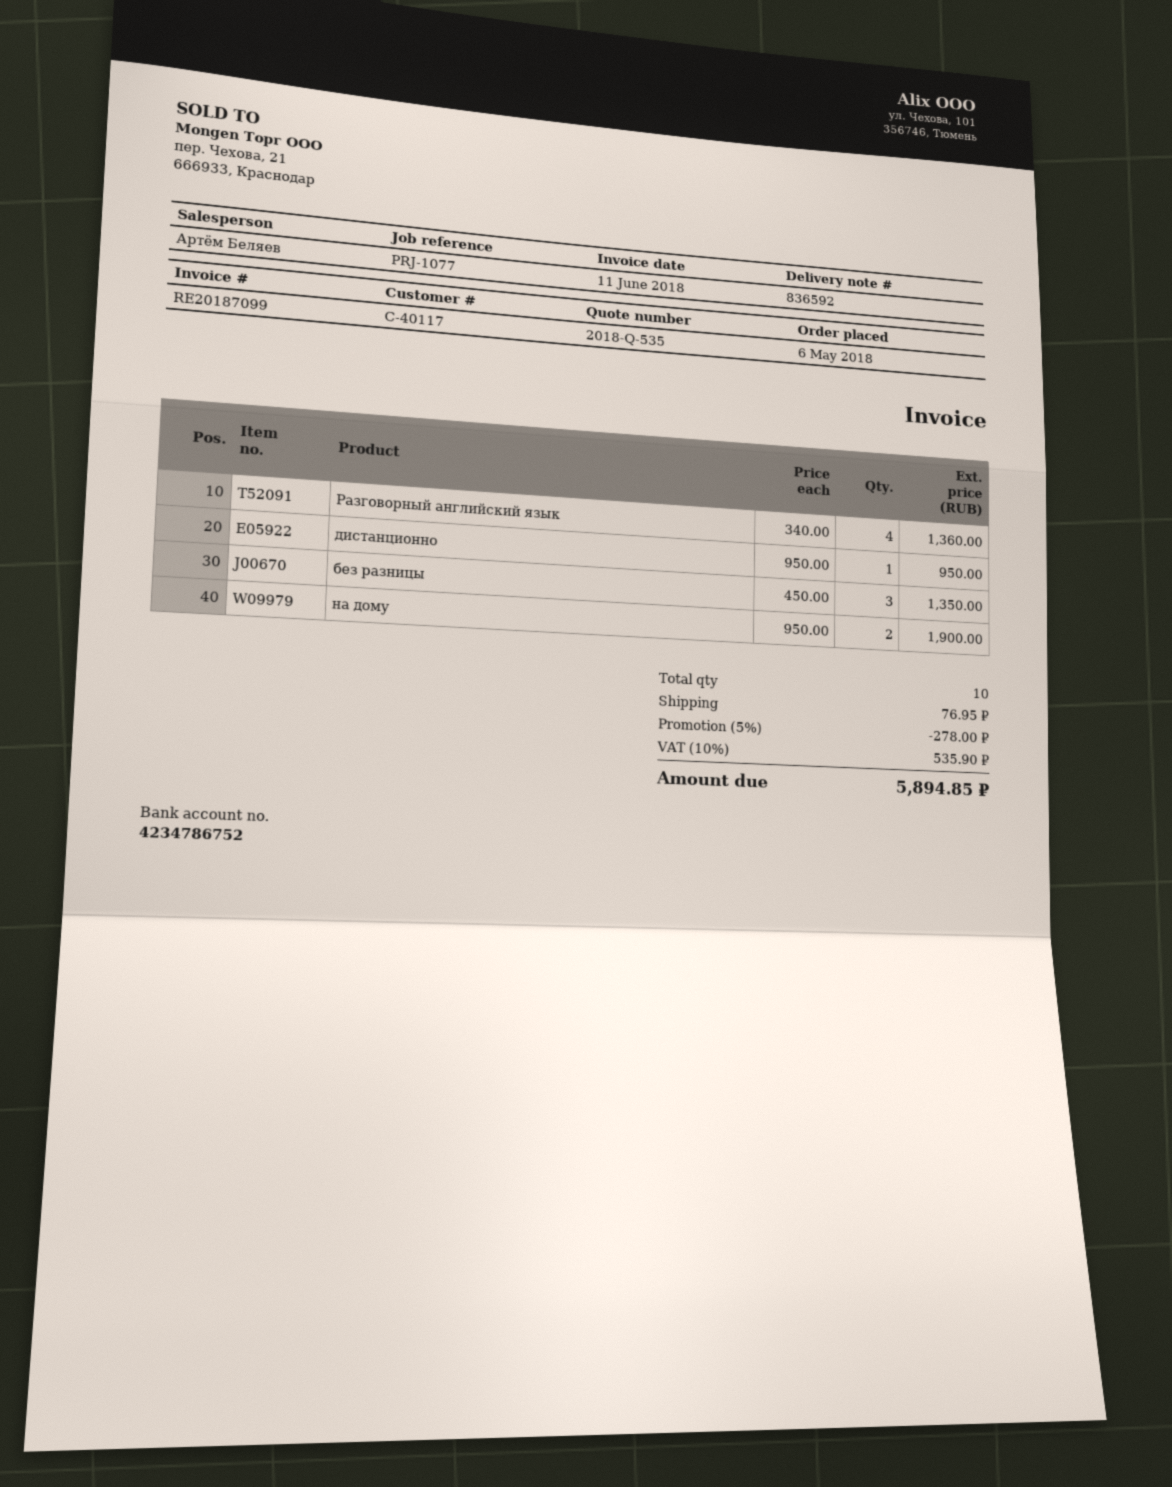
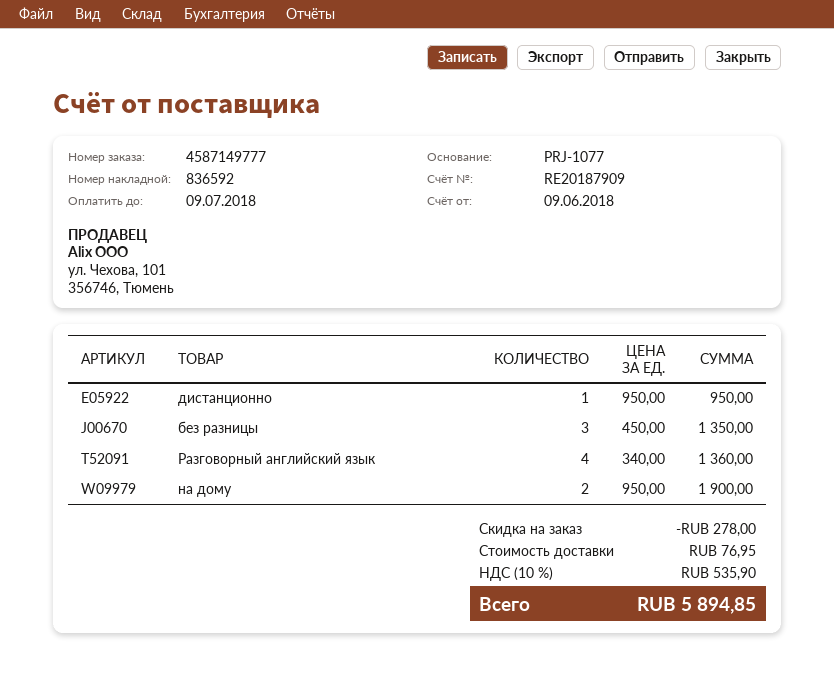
invoice number: RE20187099 -> RE20187909
invoice date: 2018-06-11 -> 2018-06-09

